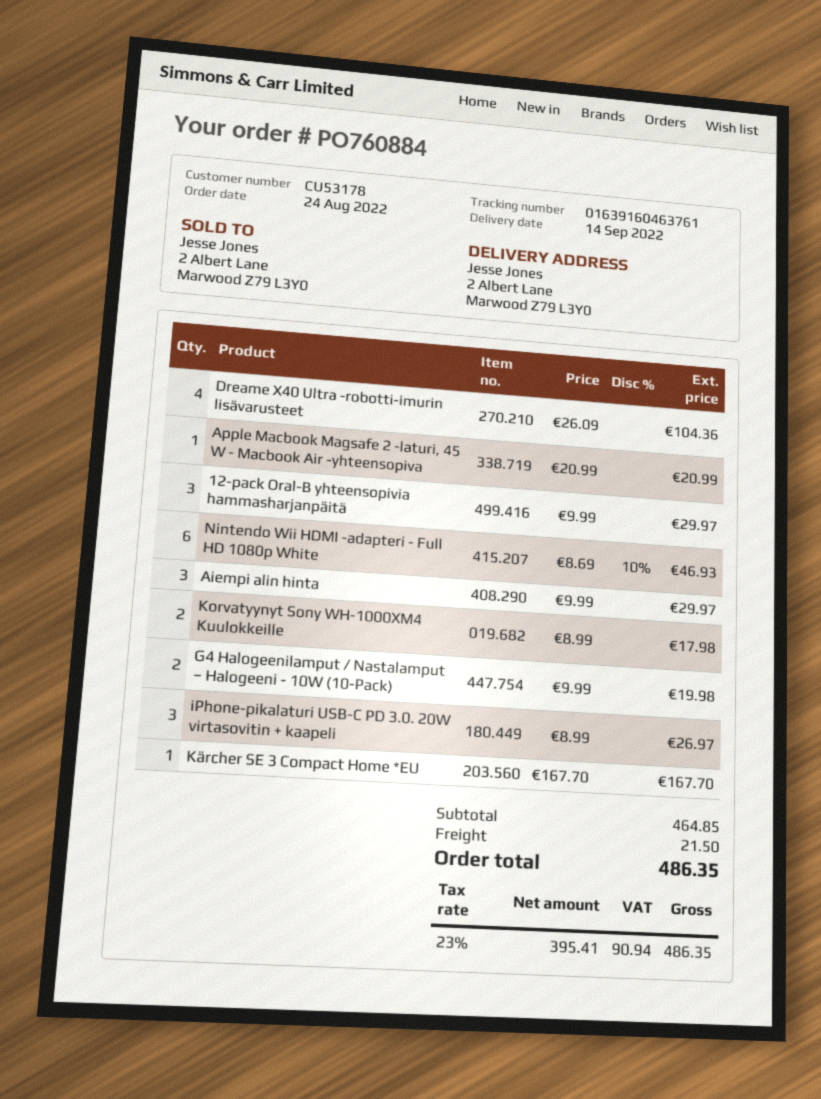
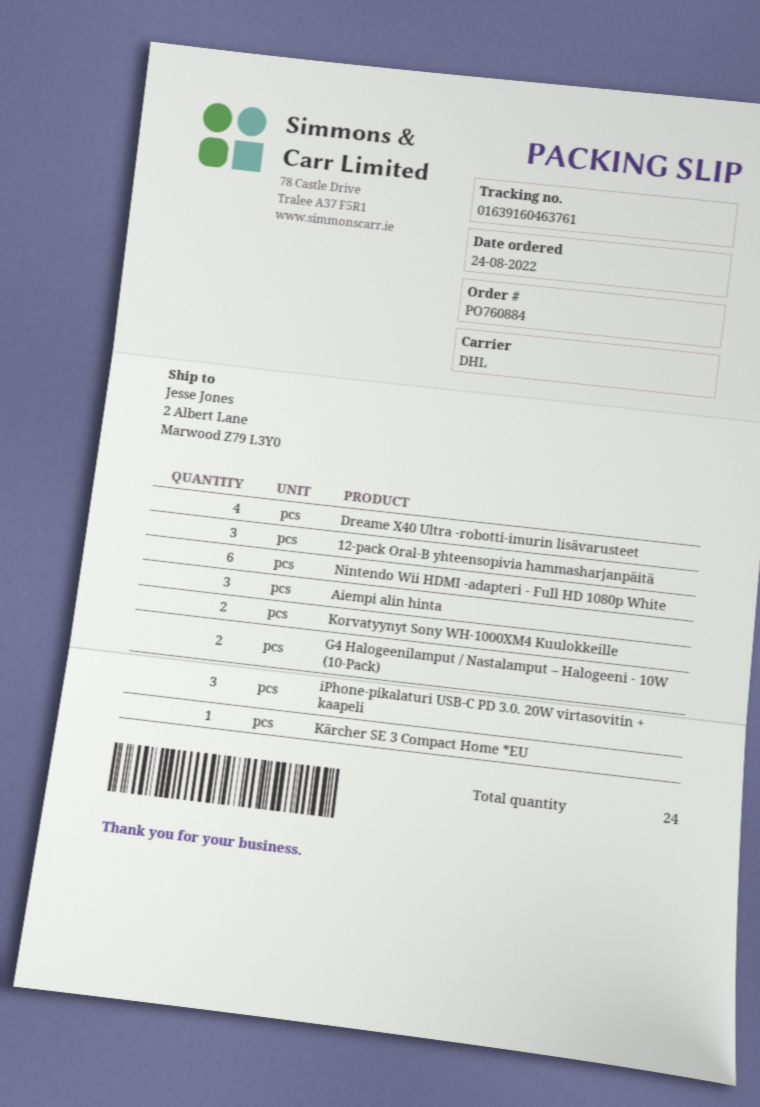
Apple Macbook Magsafe 2 -laturi, 45 W - Macbook Air -yhteensopiva: 1 -> none

